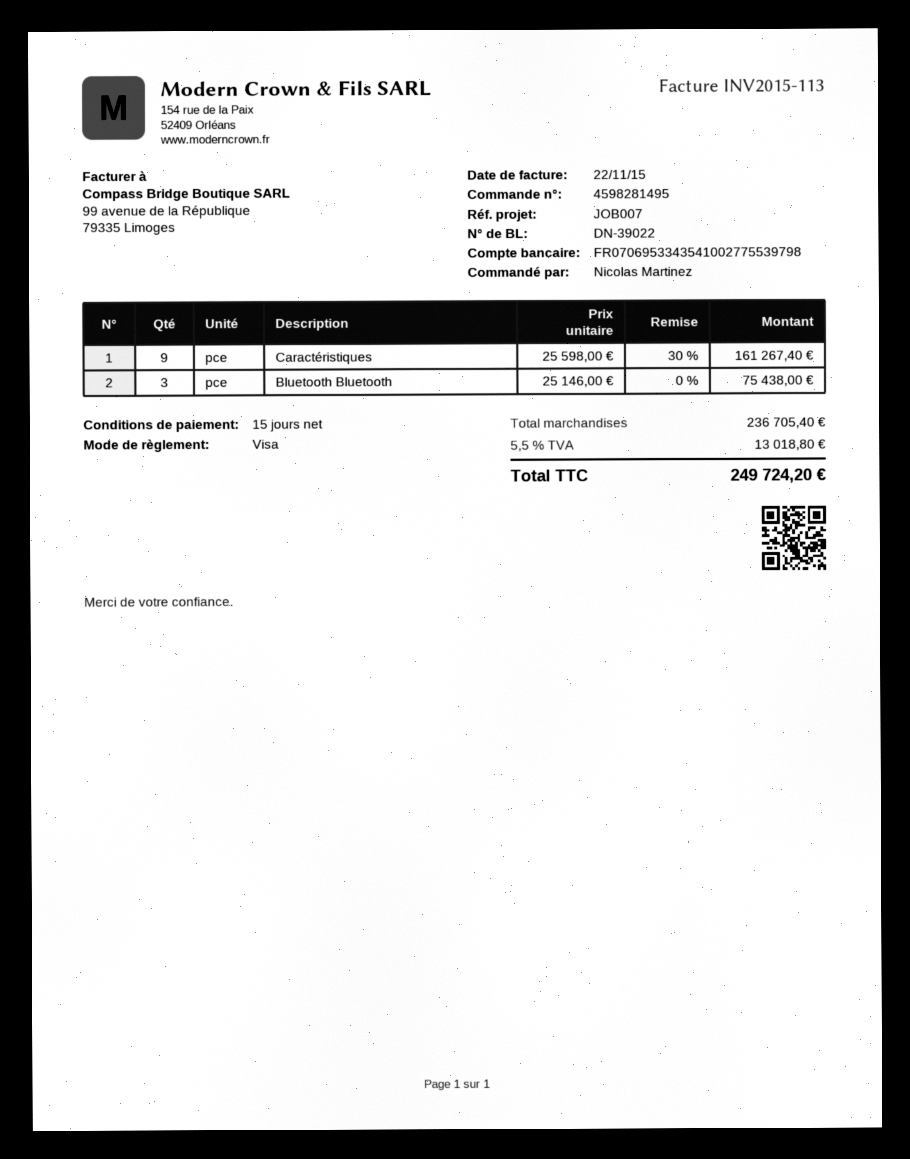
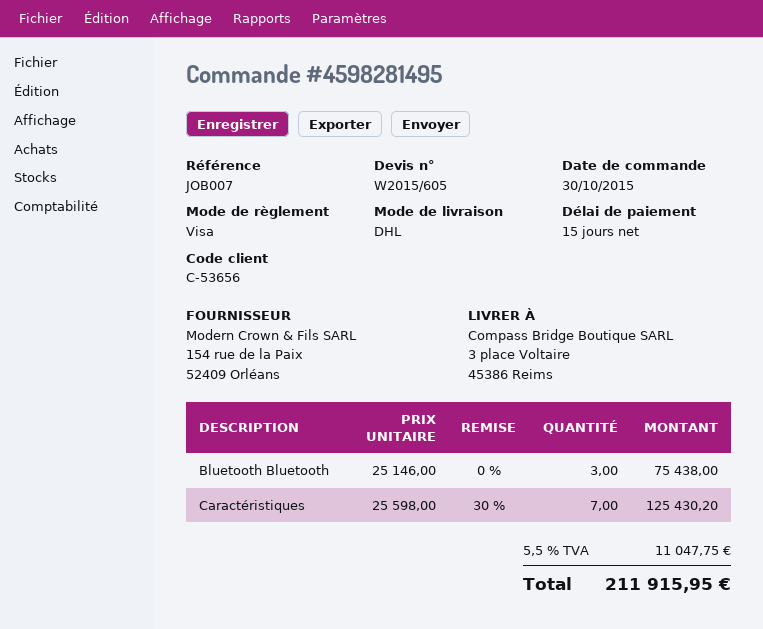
Caractéristiques: 9 x 25598.00 - 30% = 161267.40 -> 7 x 25598.00 - 30% = 125430.20
tax: 5.5% = 13018.80 -> 5.5% = 11047.75
total: 249724.20 -> 211915.95

